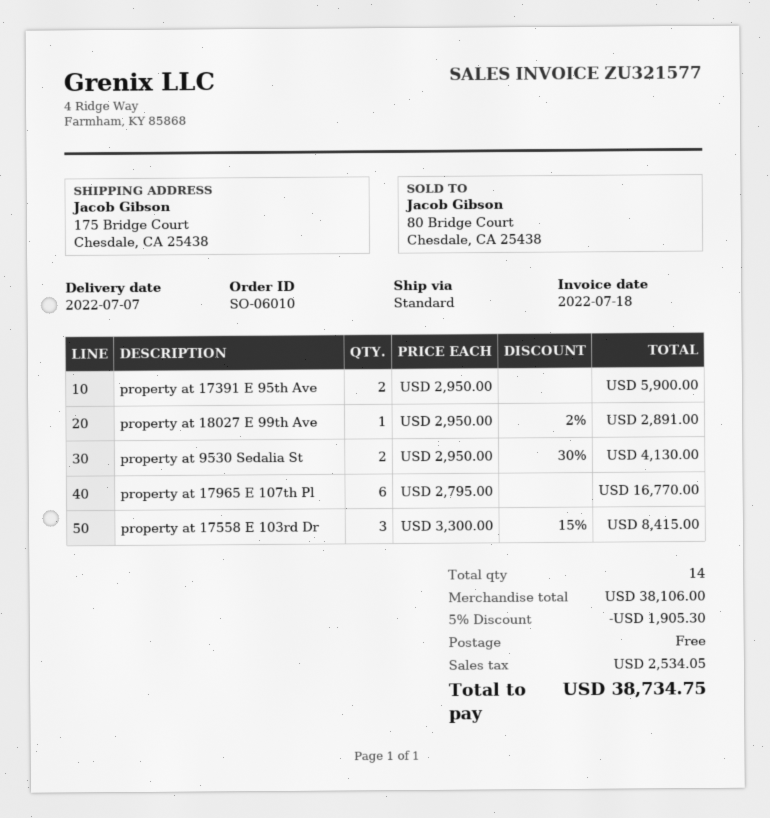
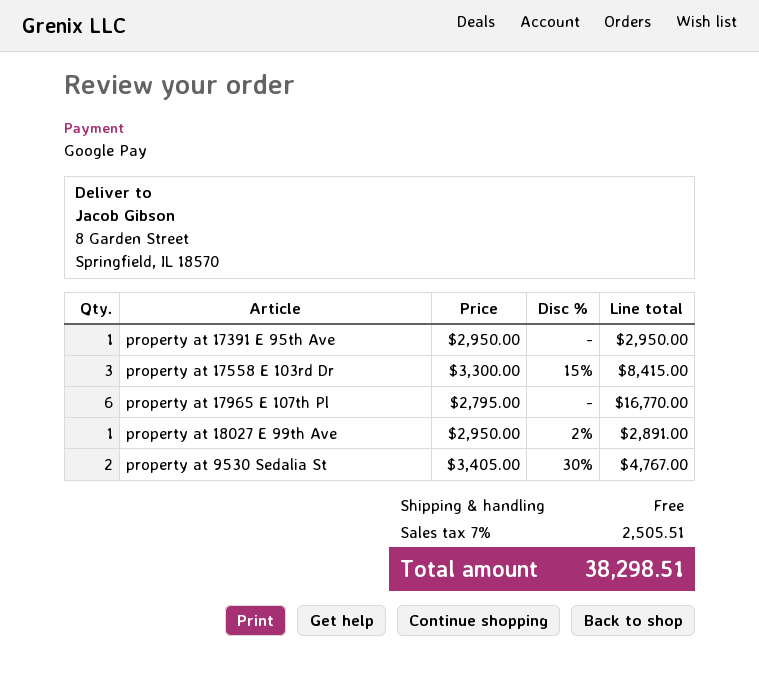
ship to: 175 Bridge Court, Chesdale, CA 25438 -> 8 Garden Street, Springfield, IL 18570
property at 17391 E 95th Ave: 2 x 2950.00 = 5900.00 -> 1 x 2950.00 = 2950.00
property at 9530 Sedalia St: 2 x 2950.00 - 30% = 4130.00 -> 2 x 3405.00 - 30% = 4767.00
discount: 5% = 1905.30 -> none
tax: 2534.05 -> 2505.51
total: 38734.75 -> 38298.51

